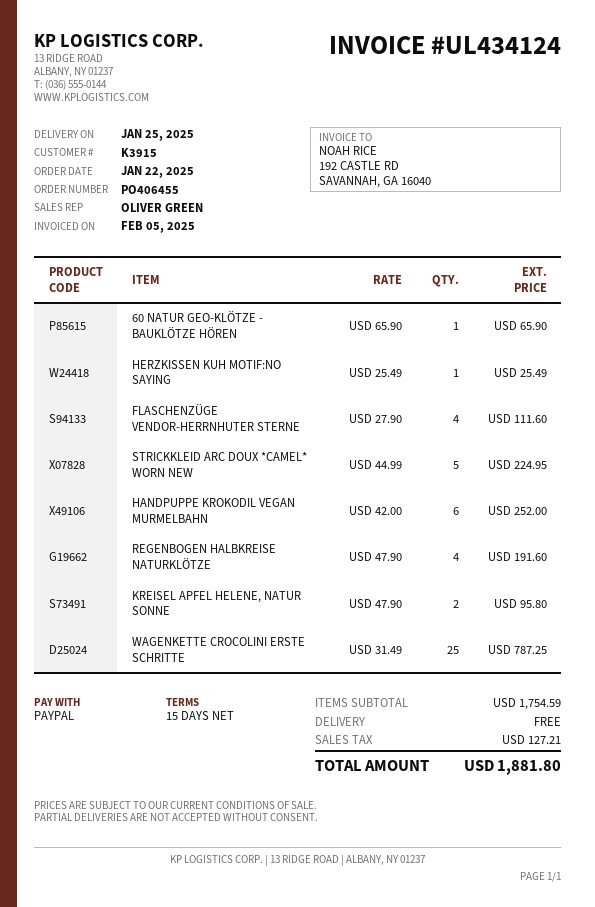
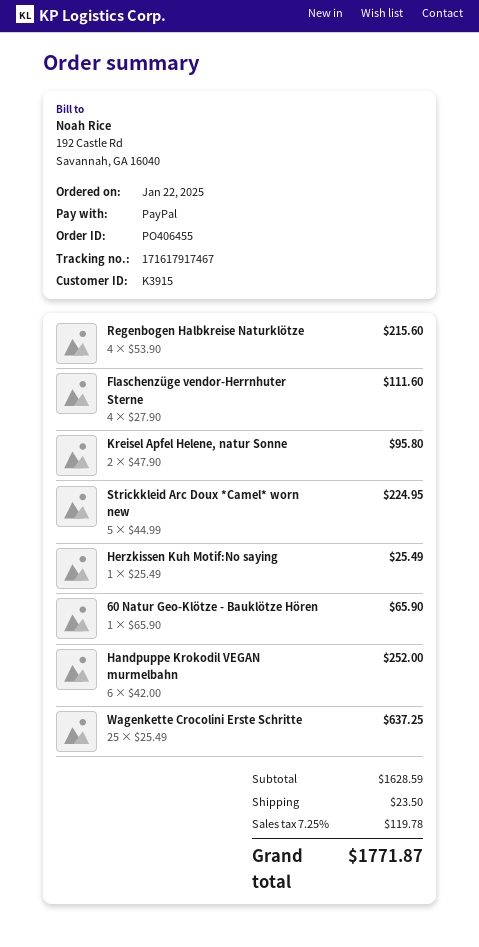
REGENBOGEN HALBKREISE NATURKLÖTZE: 4 x 47.90 = 191.60 -> 4 x 53.90 = 215.60
WAGENKETTE CROCOLINI ERSTE SCHRITTE: 25 x 31.49 = 787.25 -> 25 x 25.49 = 637.25
subtotal: 1754.59 -> 1628.59
shipping: 0.00 -> 23.50
tax: 127.21 -> 119.78
total: 1881.80 -> 1771.87

